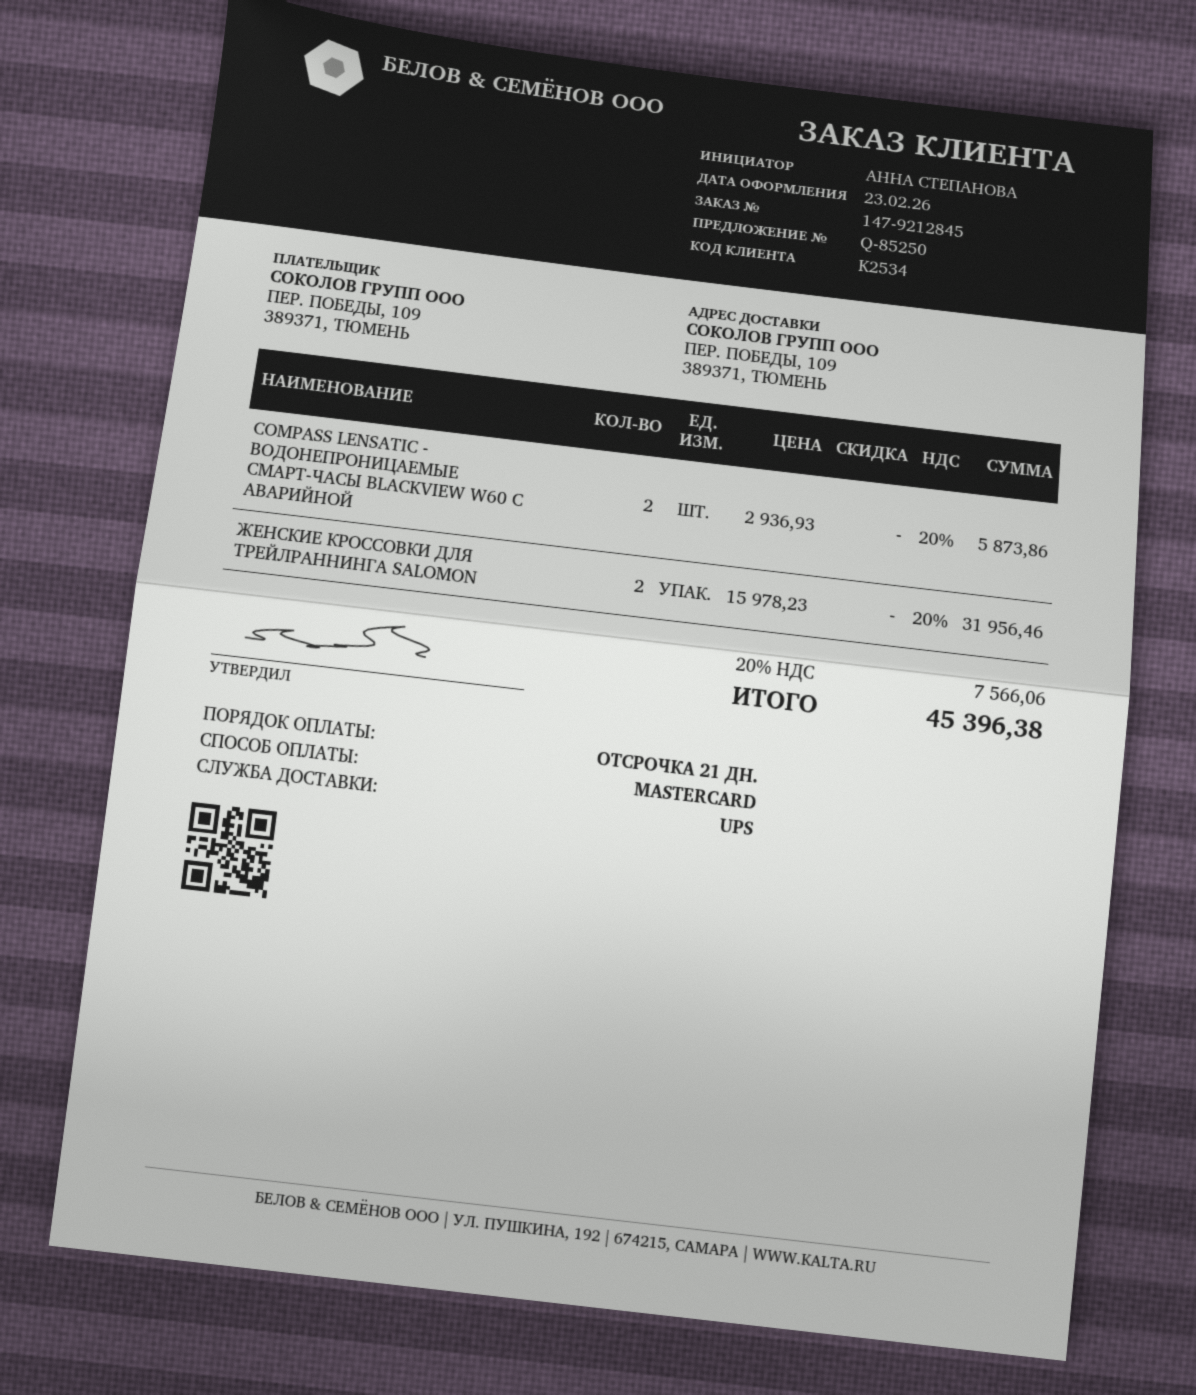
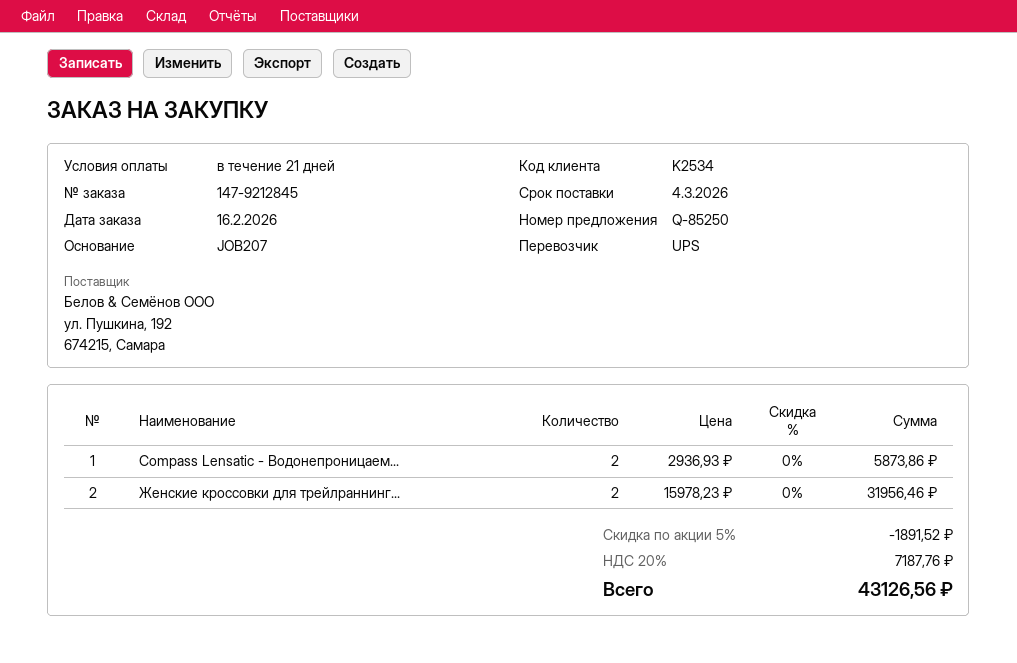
order date: 2026-02-23 -> 2026-02-16
discount: none -> 5% = 1891.52
tax: 20% = 7566.06 -> 20% = 7187.76
total: 45396.38 -> 43126.56

